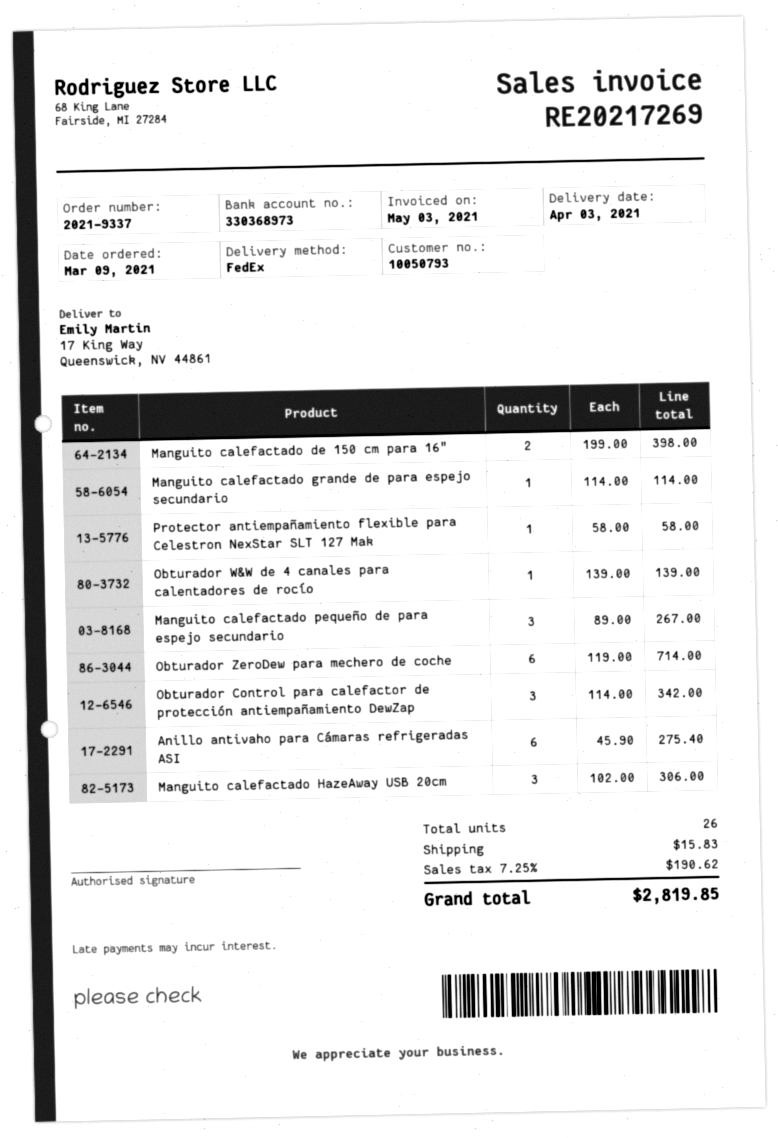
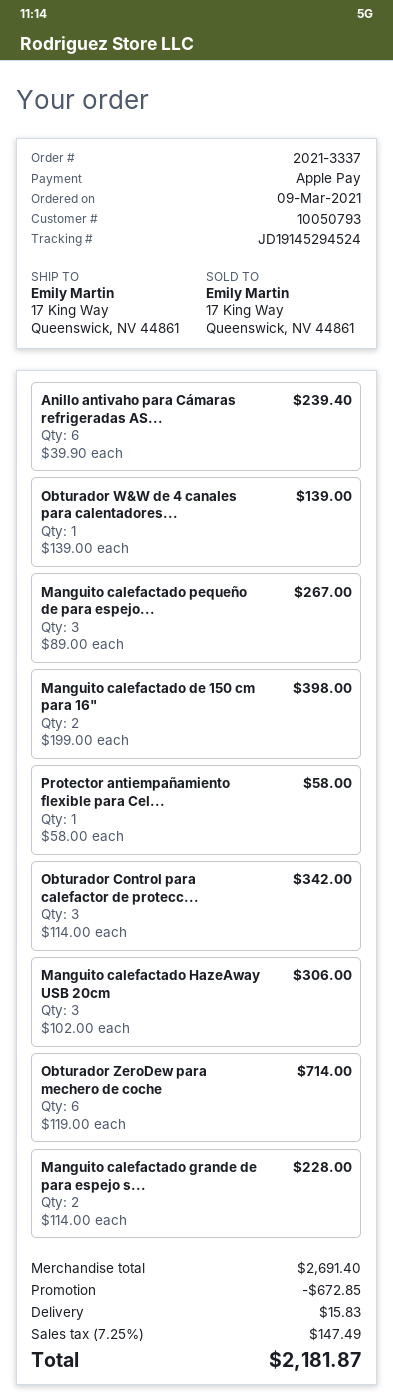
order number: 2021-9337 -> 2021-3337
Manguito calefactado grande de para espejo secundario: 1 x 114.00 = 114.00 -> 2 x 114.00 = 228.00
Anillo antivaho para Cámaras refrigeradas ASI: 6 x 45.90 = 275.40 -> 6 x 39.90 = 239.40
discount: none -> 672.85
tax: 7.25% = 190.62 -> 7.25% = 147.49
total: 2819.85 -> 2181.87

